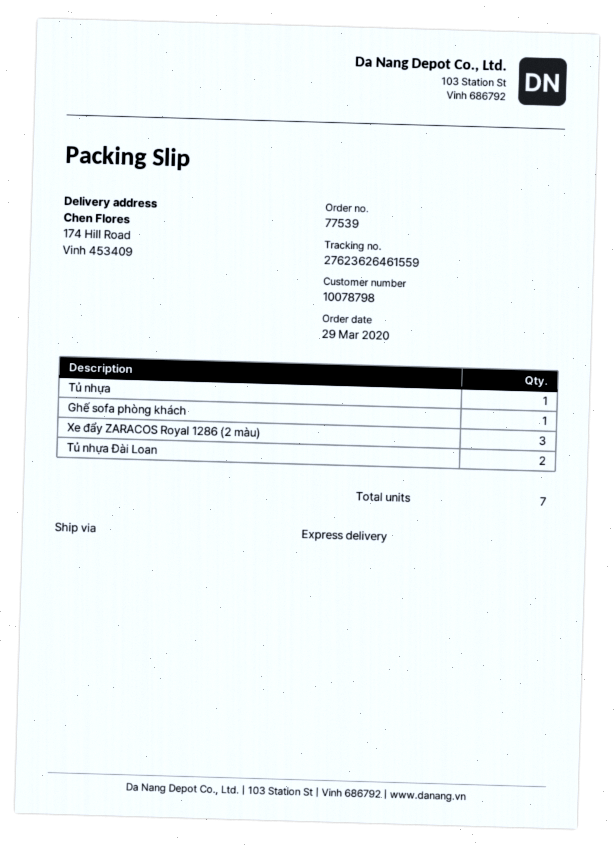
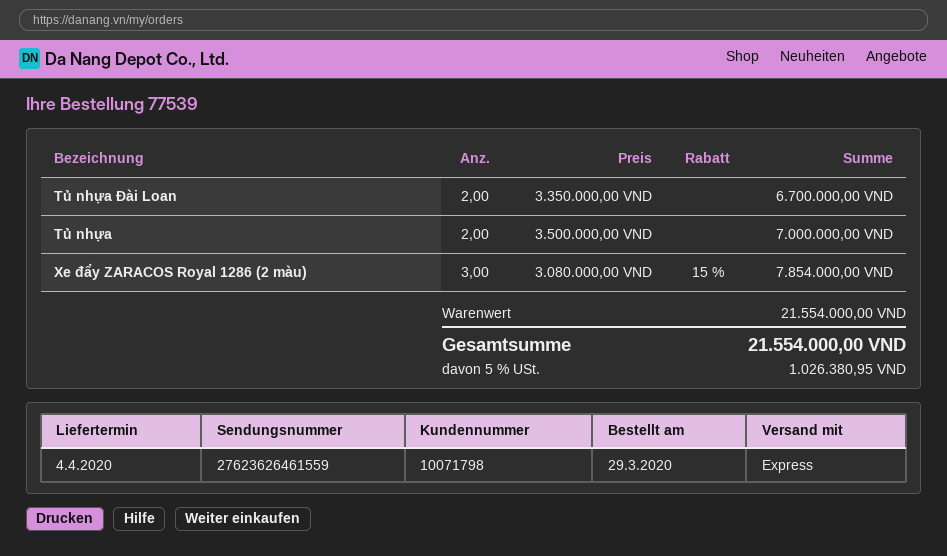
customer number: 10078798 -> 10071798
Tủ nhựa: 1 -> 2
Ghế sofa phòng khách: 1 -> none

